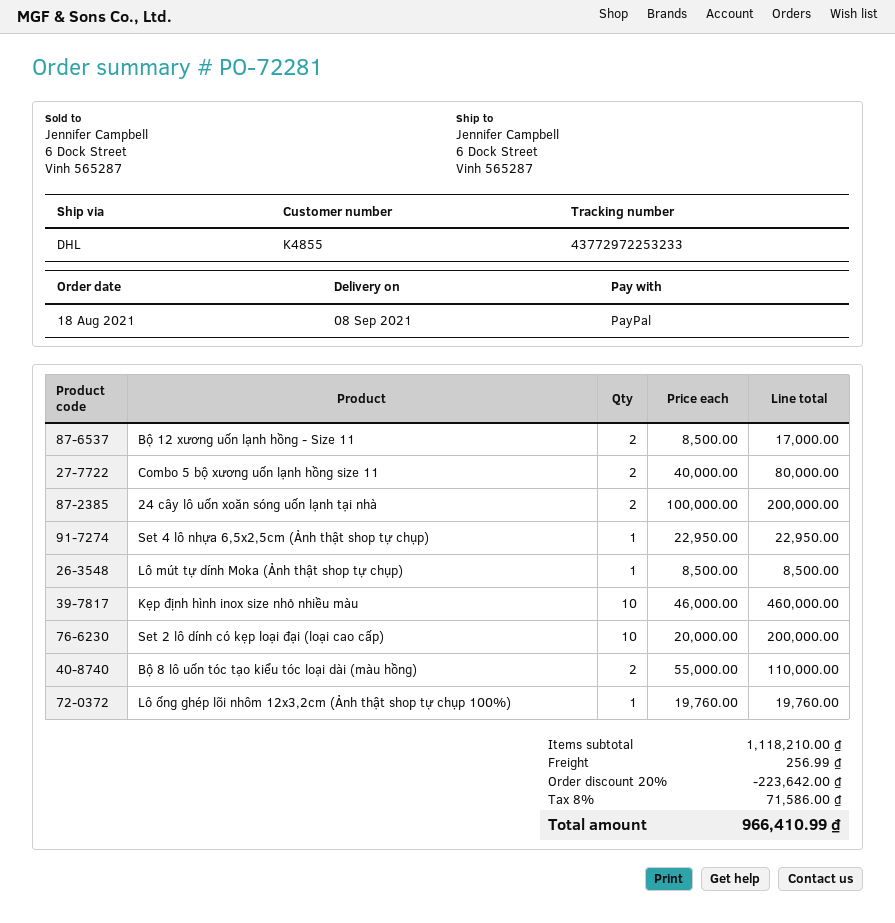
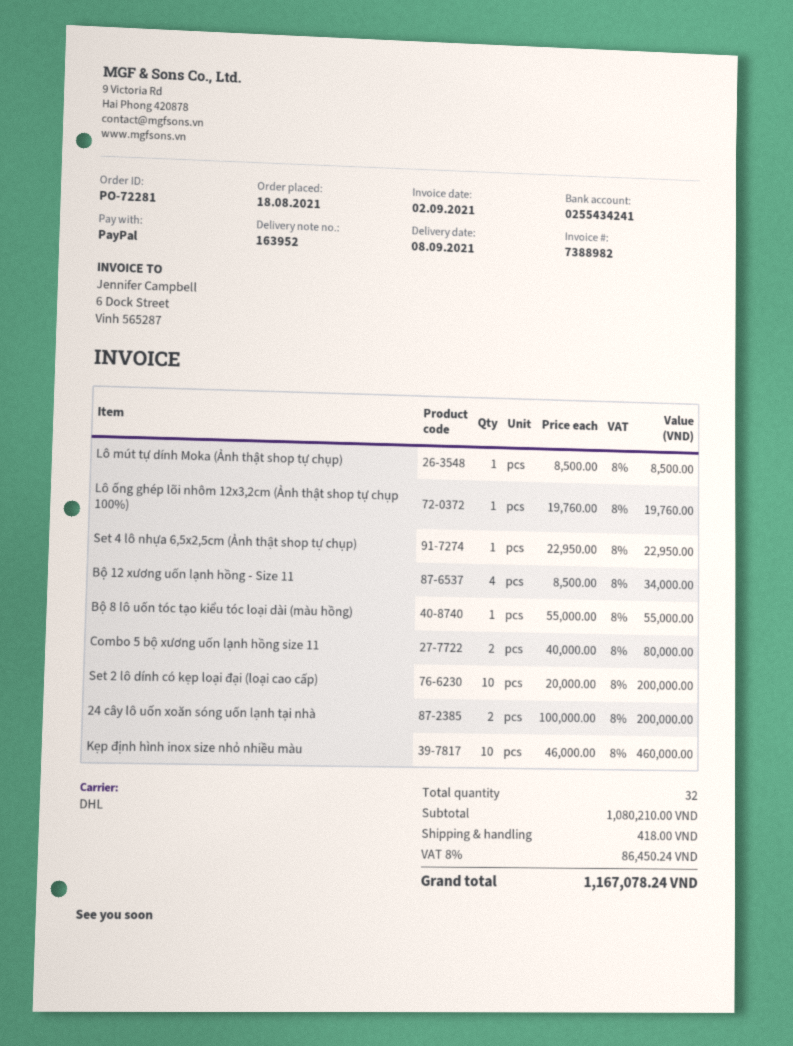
Bộ 12 xương uốn lạnh hồng - Size 11: 2 x 8500.00 = 17000.00 -> 4 x 8500.00 = 34000.00
Bộ 8 lô uốn tóc tạo kiểu tóc loại dài (màu hồng): 2 x 55000.00 = 110000.00 -> 1 x 55000.00 = 55000.00
subtotal: 1118210.00 -> 1080210.00
discount: 20% = 223642.00 -> none
shipping: 256.99 -> 418.00
tax: 8% = 71586.00 -> 8% = 86450.24
total: 966410.99 -> 1167078.24

